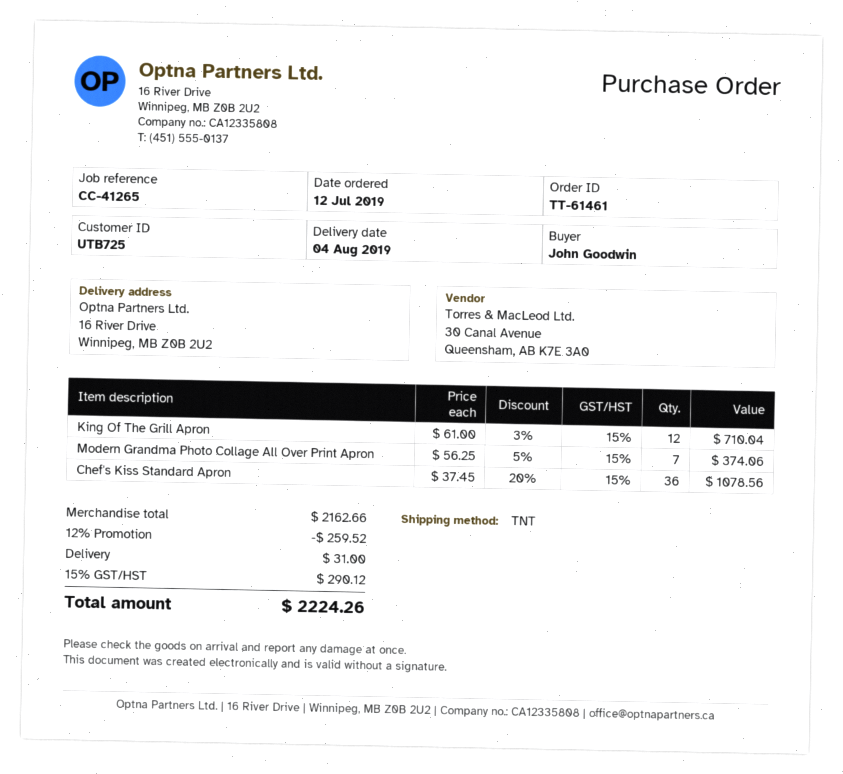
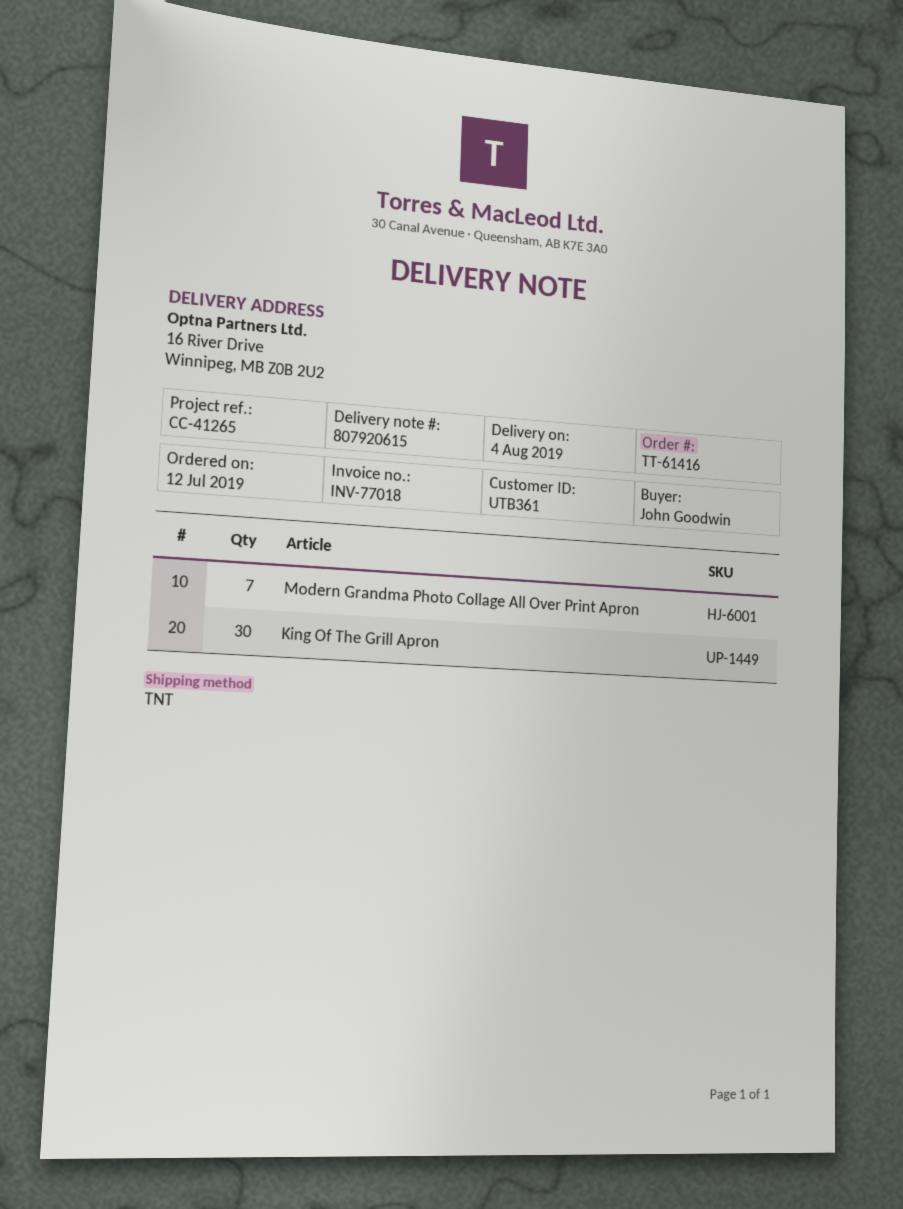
order number: TT-61461 -> TT-61416
customer number: UTB725 -> UTB361
King Of The Grill Apron: 12 -> 30
Chef's Kiss Standard Apron: 36 -> none

